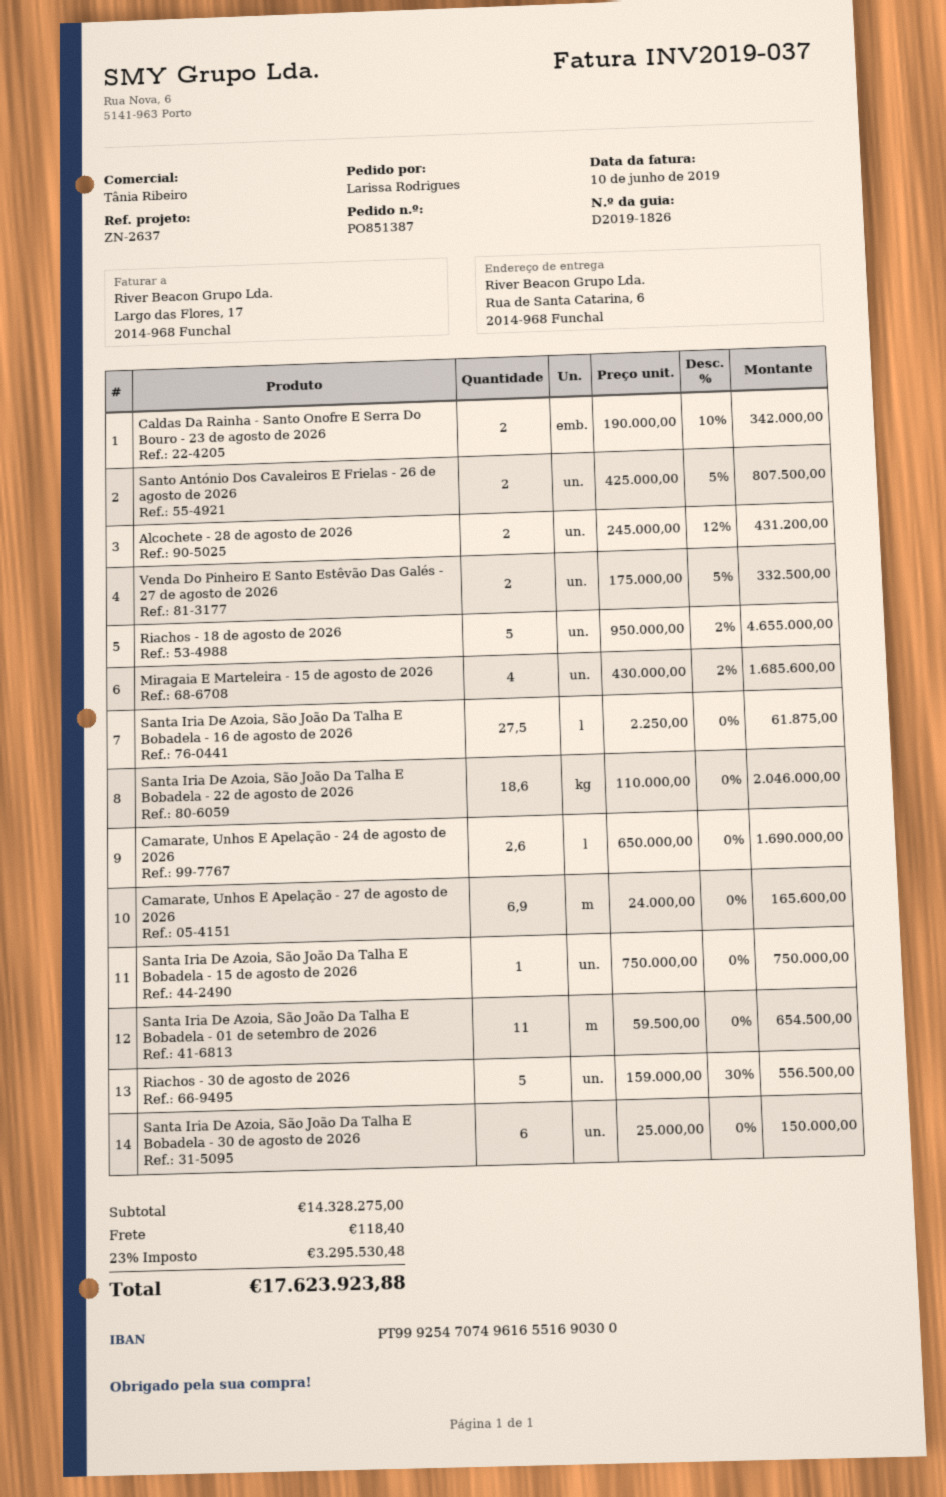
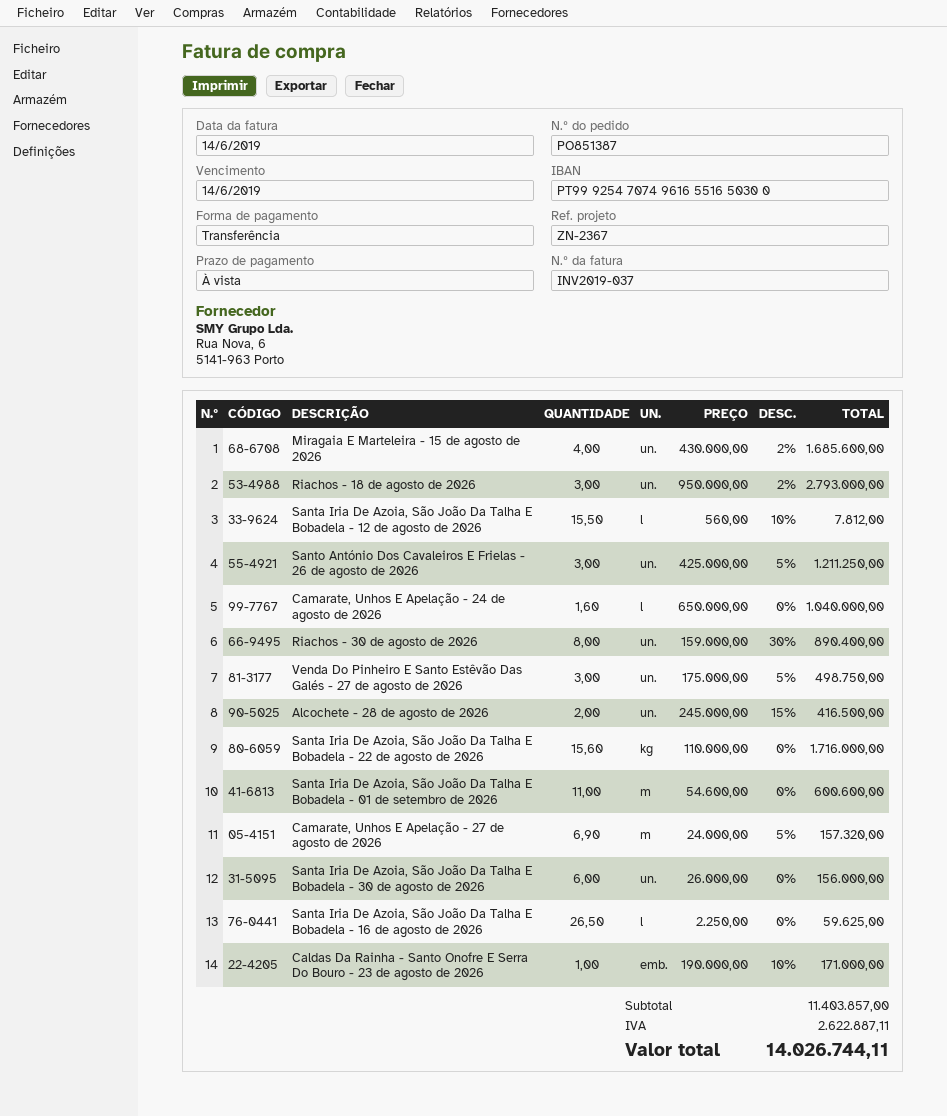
invoice date: 2019-06-10 -> 2019-06-14
reference: ZN-2637 -> ZN-2367
bank account: PT99925470749616551690300 -> PT99925470749616551650300
Caldas Da Rainha - Santo Onofre E Serra Do Bouro - 23 de agosto de 2026: 2 x 190000.00 - 10% = 342000.00 -> 1 x 190000.00 - 10% = 171000.00
Santo António Dos Cavaleiros E Frielas - 26 de agosto de 2026: 2 x 425000.00 - 5% = 807500.00 -> 3 x 425000.00 - 5% = 1211250.00
Alcochete - 28 de agosto de 2026: 2 x 245000.00 - 12% = 431200.00 -> 2 x 245000.00 - 15% = 416500.00
Venda Do Pinheiro E Santo Estêvão Das Galés - 27 de agosto de 2026: 2 x 175000.00 - 5% = 332500.00 -> 3 x 175000.00 - 5% = 498750.00
Riachos - 18 de agosto de 2026: 5 x 950000.00 - 2% = 4655000.00 -> 3 x 950000.00 - 2% = 2793000.00
Santa Iria De Azoia, São João Da Talha E Bobadela - 16 de agosto de 2026: 27.5 x 2250.00 = 61875.00 -> 26.5 x 2250.00 = 59625.00
Santa Iria De Azoia, São João Da Talha E Bobadela - 22 de agosto de 2026: 18.6 x 110000.00 = 2046000.00 -> 15.6 x 110000.00 = 1716000.00
Camarate, Unhos E Apelação - 24 de agosto de 2026: 2.6 x 650000.00 = 1690000.00 -> 1.6 x 650000.00 = 1040000.00
Camarate, Unhos E Apelação - 27 de agosto de 2026: 6.9 x 24000.00 = 165600.00 -> 6.9 x 24000.00 - 5% = 157320.00
Santa Iria De Azoia, São João Da Talha E Bobadela - 15 de agosto de 2026: 1 x 750000.00 = 750000.00 -> none
Santa Iria De Azoia, São João Da Talha E Bobadela - 01 de setembro de 2026: 11 x 59500.00 = 654500.00 -> 11 x 54600.00 = 600600.00
Riachos - 30 de agosto de 2026: 5 x 159000.00 - 30% = 556500.00 -> 8 x 159000.00 - 30% = 890400.00
Santa Iria De Azoia, São João Da Talha E Bobadela - 30 de agosto de 2026: 6 x 25000.00 = 150000.00 -> 6 x 26000.00 = 156000.00
Santa Iria De Azoia, São João Da Talha E Bobadela - 12 de agosto de 2026: none -> 15.5 x 560.00 - 10% = 7812.00
subtotal: 14328275.00 -> 11403857.00
shipping: 118.40 -> none
tax: 3295530.48 -> 2622887.11
total: 17623923.88 -> 14026744.11

